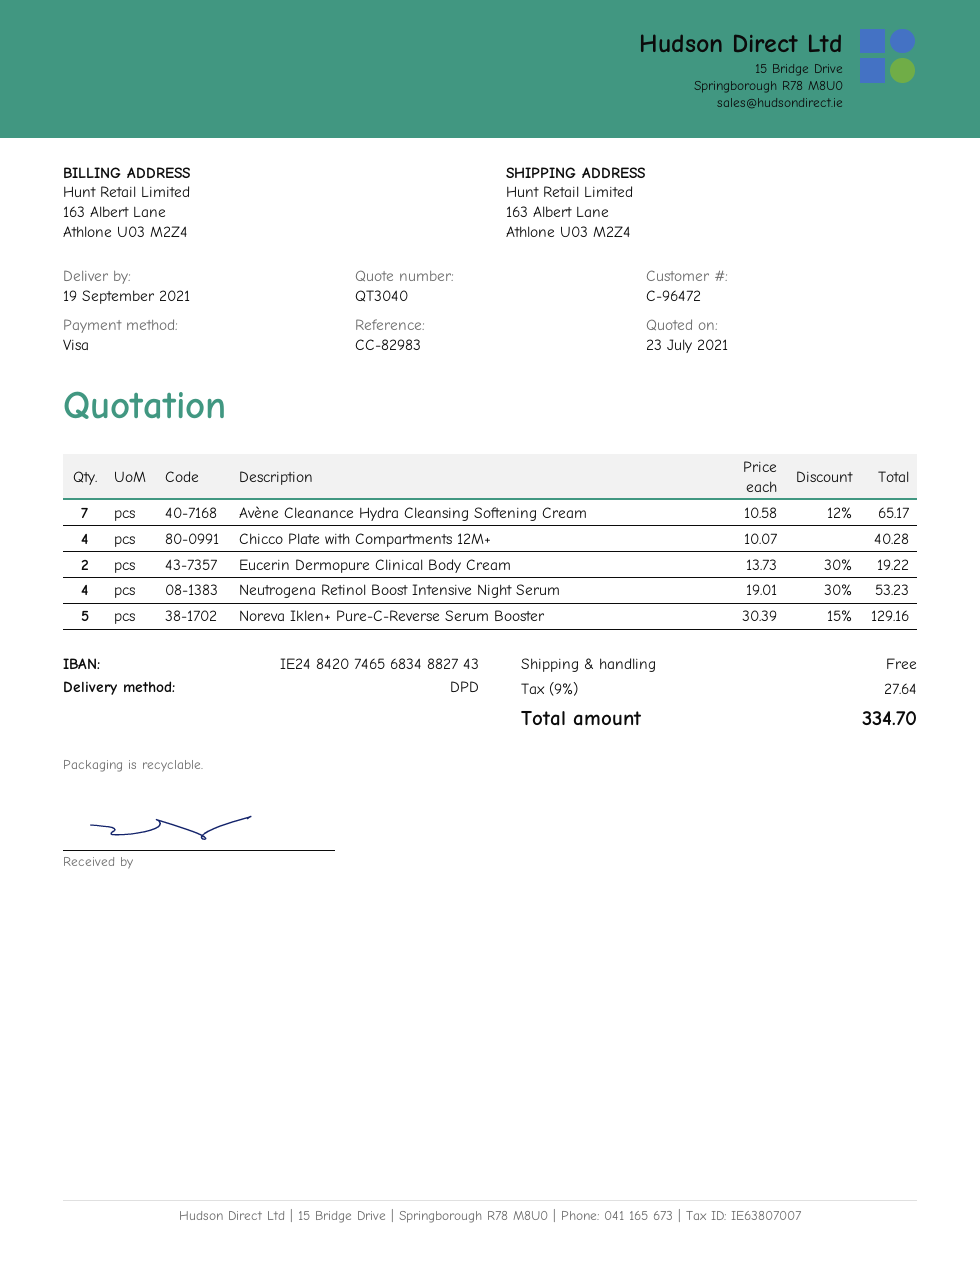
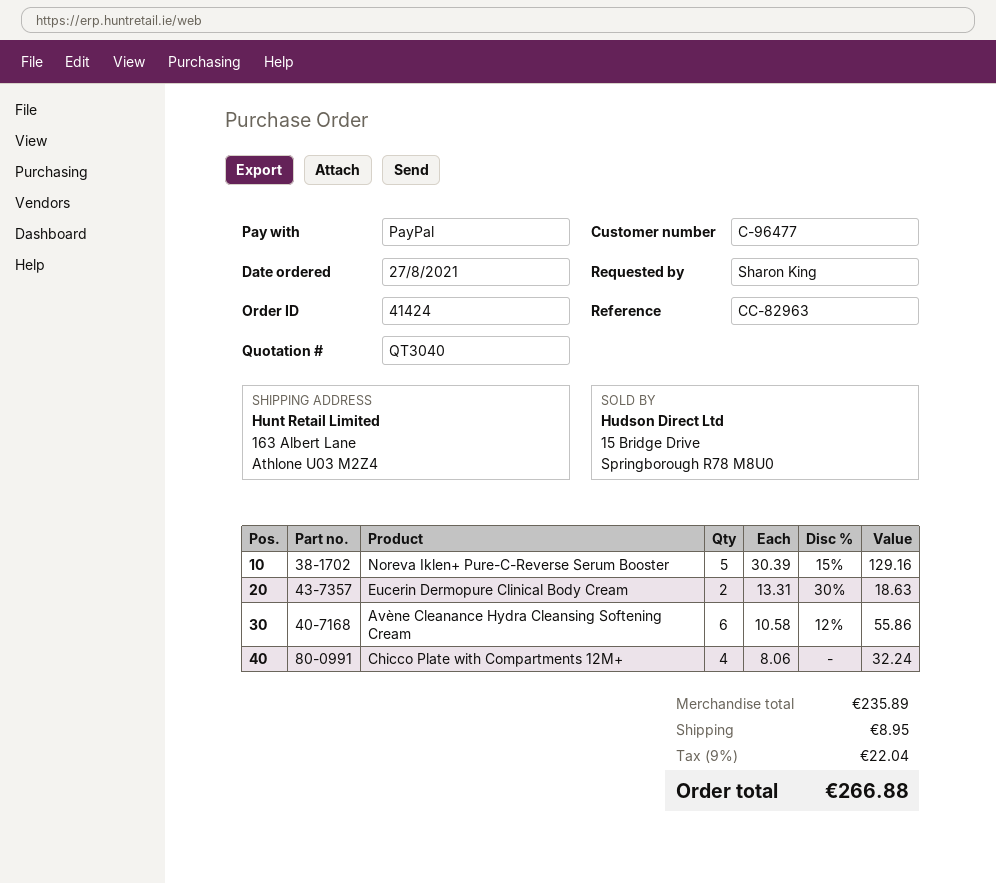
customer number: C-96472 -> C-96477
reference: CC-82983 -> CC-82963
payment method: Visa -> PayPal
Avène Cleanance Hydra Cleansing Softening Cream: 7 x 10.58 - 12% = 65.17 -> 6 x 10.58 - 12% = 55.86
Chicco Plate with Compartments 12M+: 4 x 10.07 = 40.28 -> 4 x 8.06 = 32.24
Eucerin Dermopure Clinical Body Cream: 2 x 13.73 - 30% = 19.22 -> 2 x 13.31 - 30% = 18.63
Neutrogena Retinol Boost Intensive Night Serum: 4 x 19.01 - 30% = 53.23 -> none
shipping: 0.00 -> 8.95
tax: 9% = 27.64 -> 9% = 22.04
total: 334.70 -> 266.88

